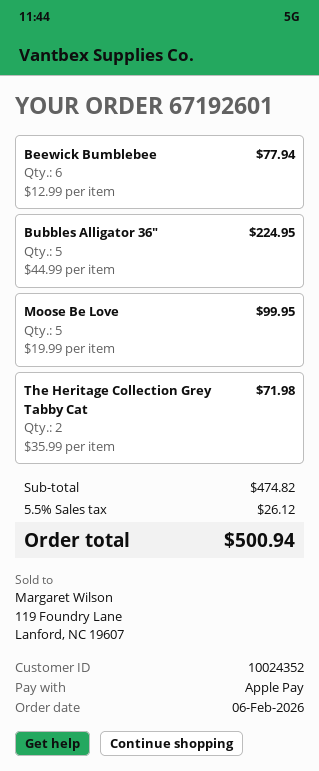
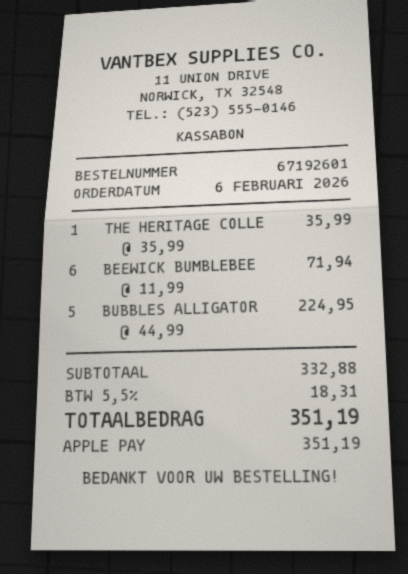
Beewick Bumblebee: 6 x 12.99 = 77.94 -> 6 x 11.99 = 71.94
Moose Be Love: 5 x 19.99 = 99.95 -> none
The Heritage Collection Grey Tabby Cat: 2 x 35.99 = 71.98 -> 1 x 35.99 = 35.99
subtotal: 474.82 -> 332.88
tax: 5.5% = 26.12 -> 5.5% = 18.31
total: 500.94 -> 351.19

